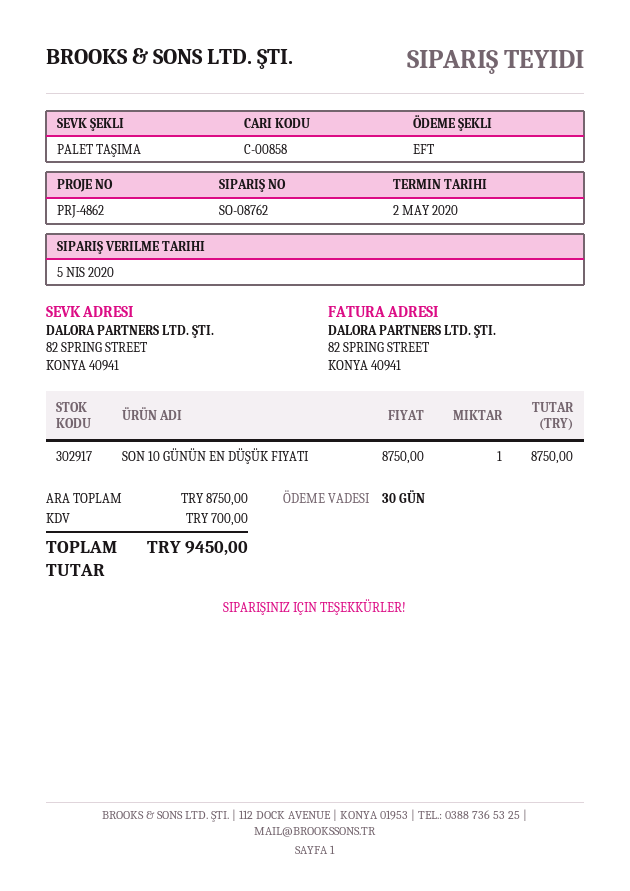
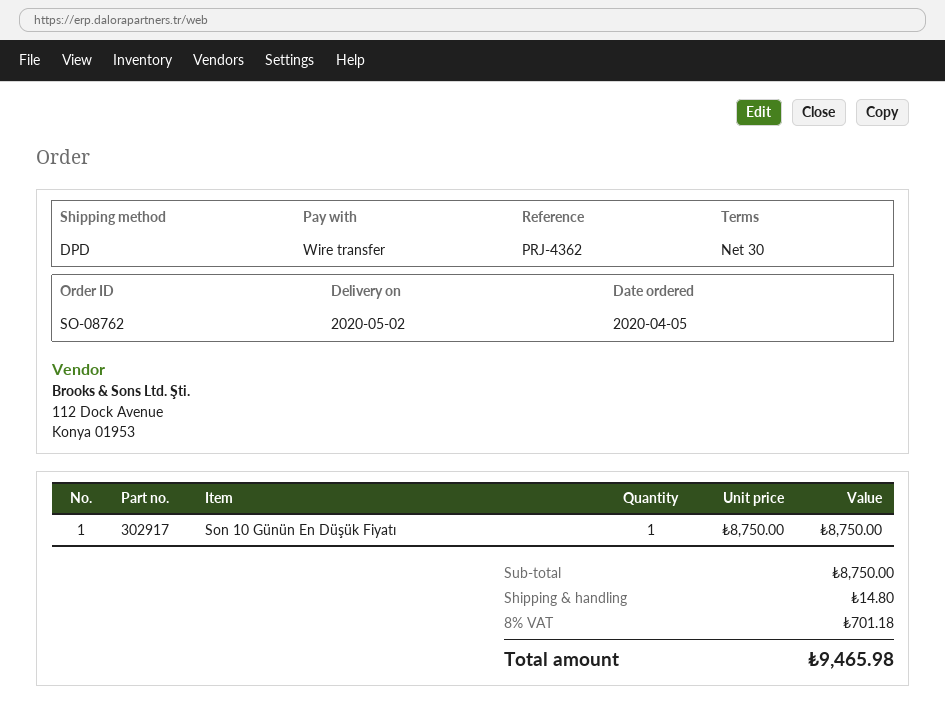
reference: PRJ-4862 -> PRJ-4362
shipping method: pallet freight -> DPD
shipping: none -> 14.80
tax: 700.00 -> 701.18
total: 9450.00 -> 9465.98

